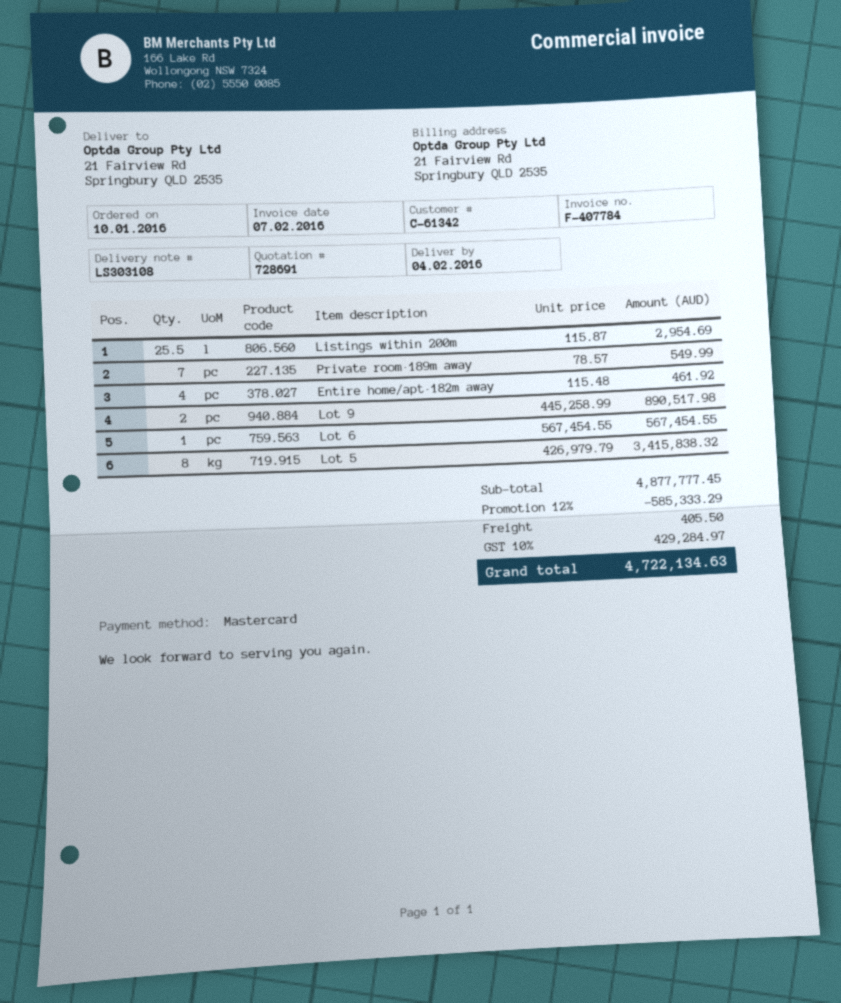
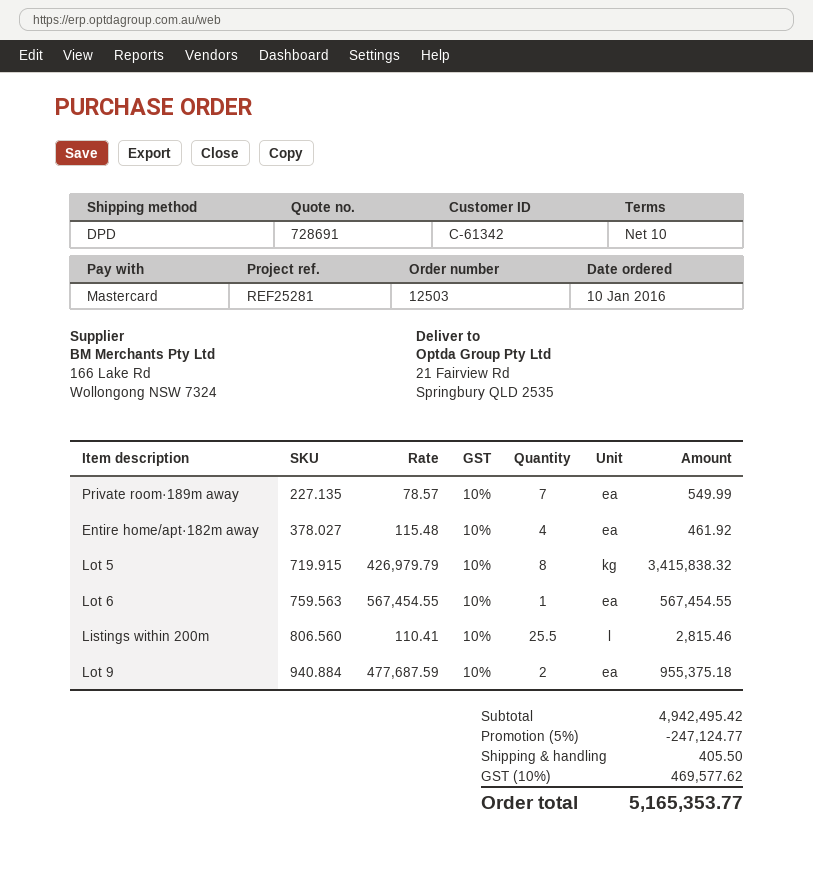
Listings within 200m: 25.5 x 115.87 = 2954.69 -> 25.5 x 110.41 = 2815.46
Lot 9: 2 x 445258.99 = 890517.98 -> 2 x 477687.59 = 955375.18
subtotal: 4877777.45 -> 4942495.42
discount: 12% = 585333.29 -> 5% = 247124.77
tax: 10% = 429284.97 -> 10% = 469577.62
total: 4722134.63 -> 5165353.77

